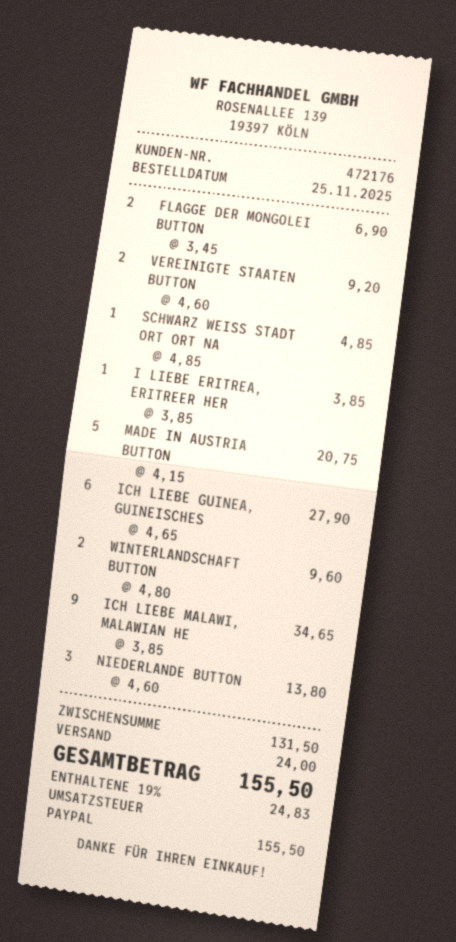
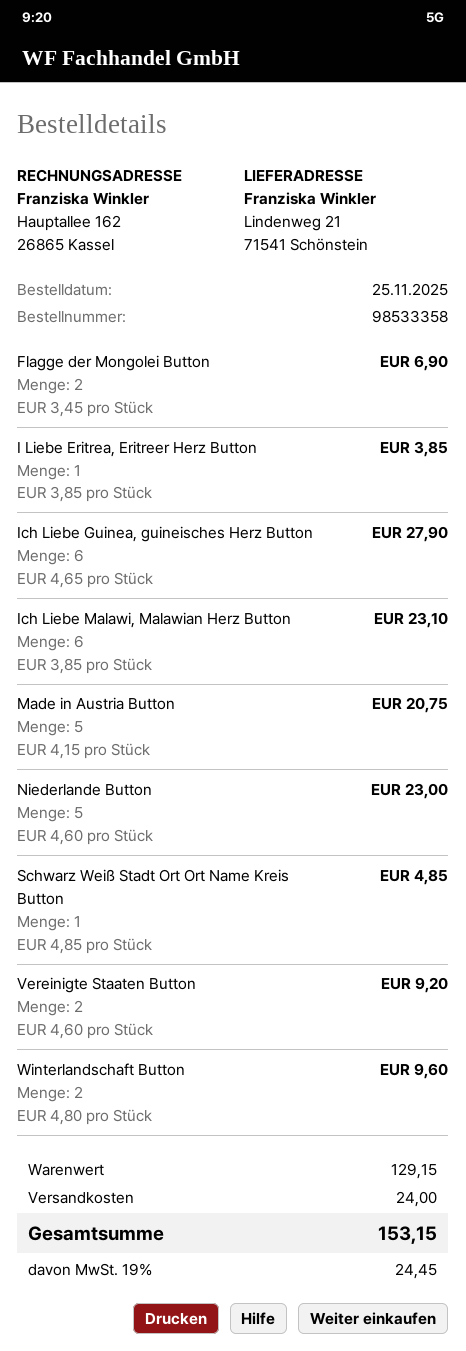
ICH LIEBE MALAWI, MALAWIAN HE: 9 x 3.85 = 34.65 -> 6 x 3.85 = 23.10
NIEDERLANDE BUTTON: 3 x 4.60 = 13.80 -> 5 x 4.60 = 23.00
subtotal: 131.50 -> 129.15
tax: 19% = 24.83 -> 19% = 24.45
total: 155.50 -> 153.15

